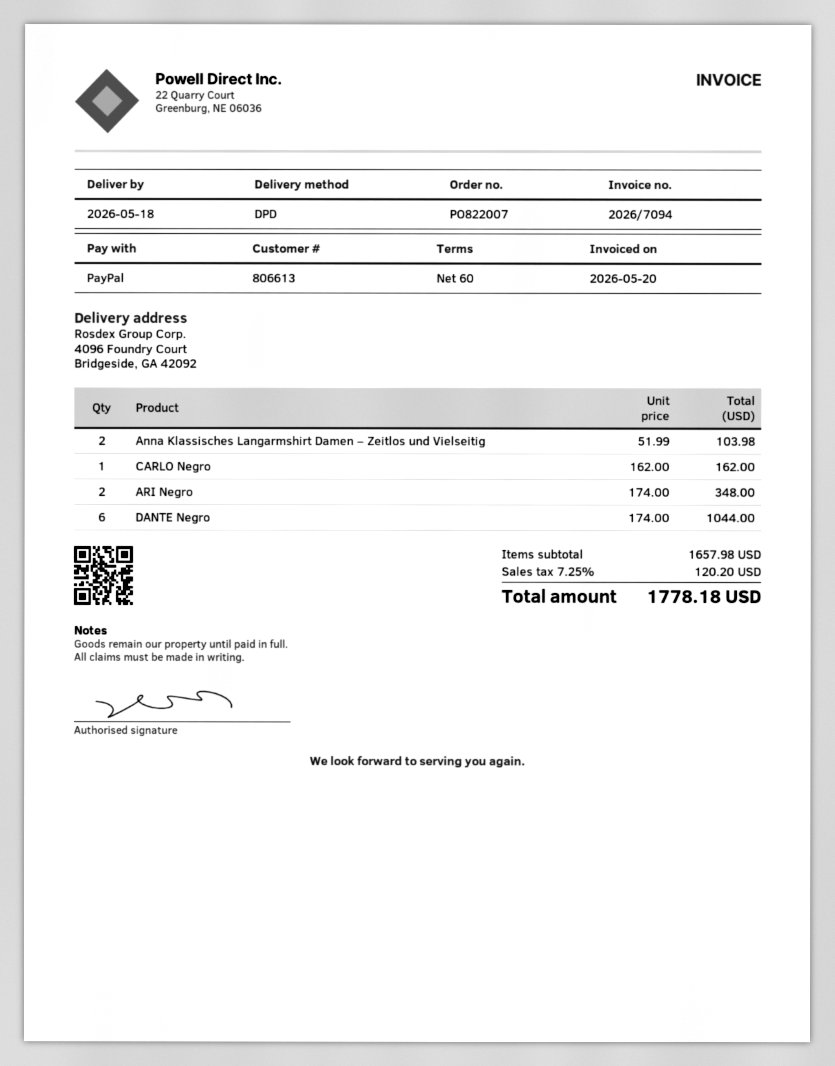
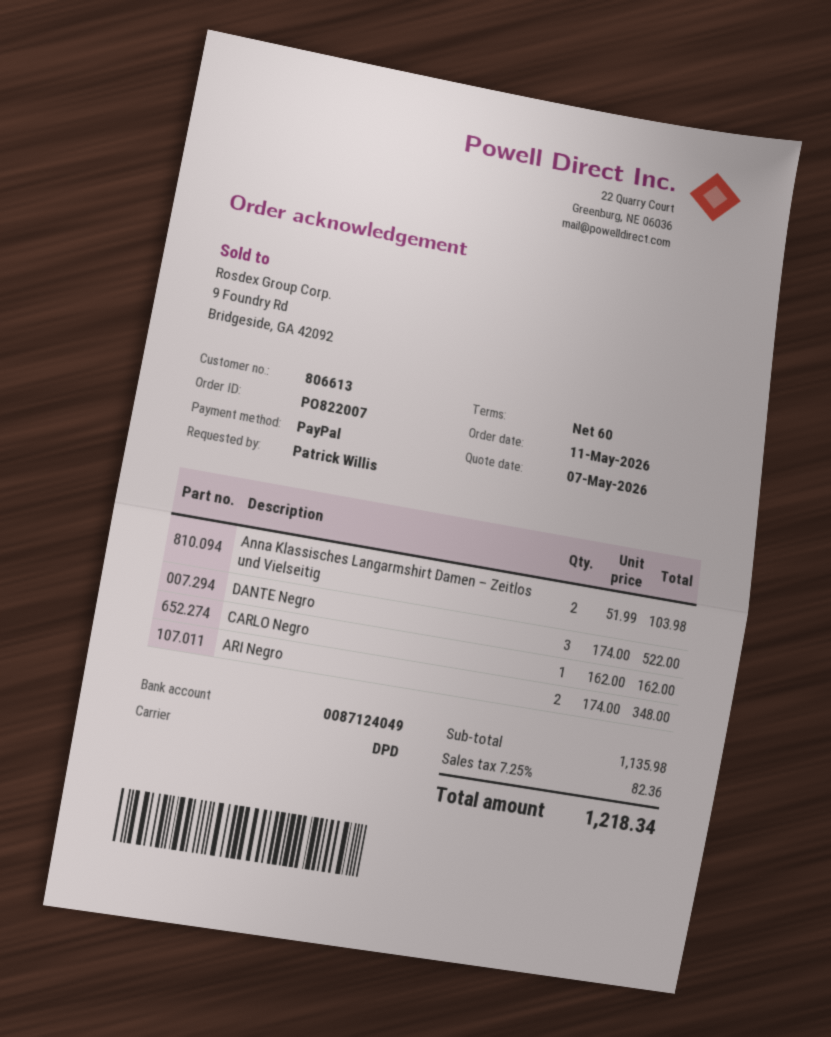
DANTE Negro: 6 x 174.00 = 1044.00 -> 3 x 174.00 = 522.00
subtotal: 1657.98 -> 1135.98
tax: 7.25% = 120.20 -> 7.25% = 82.36
total: 1778.18 -> 1218.34

